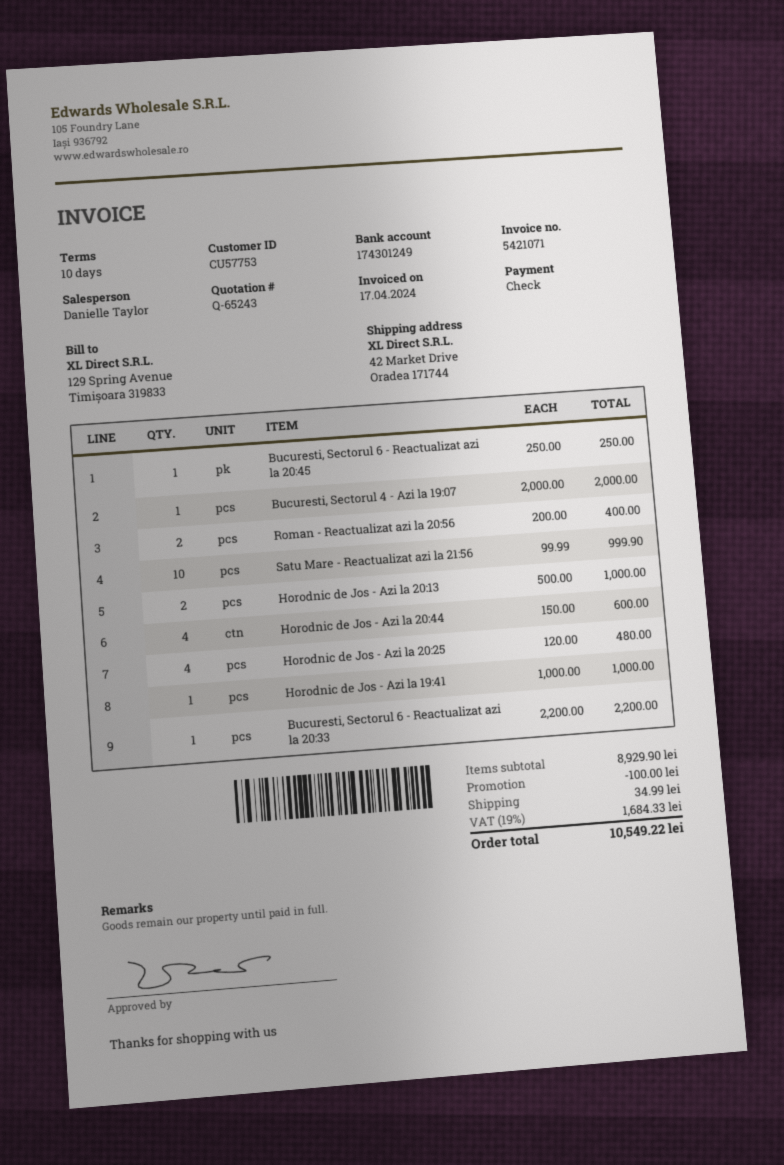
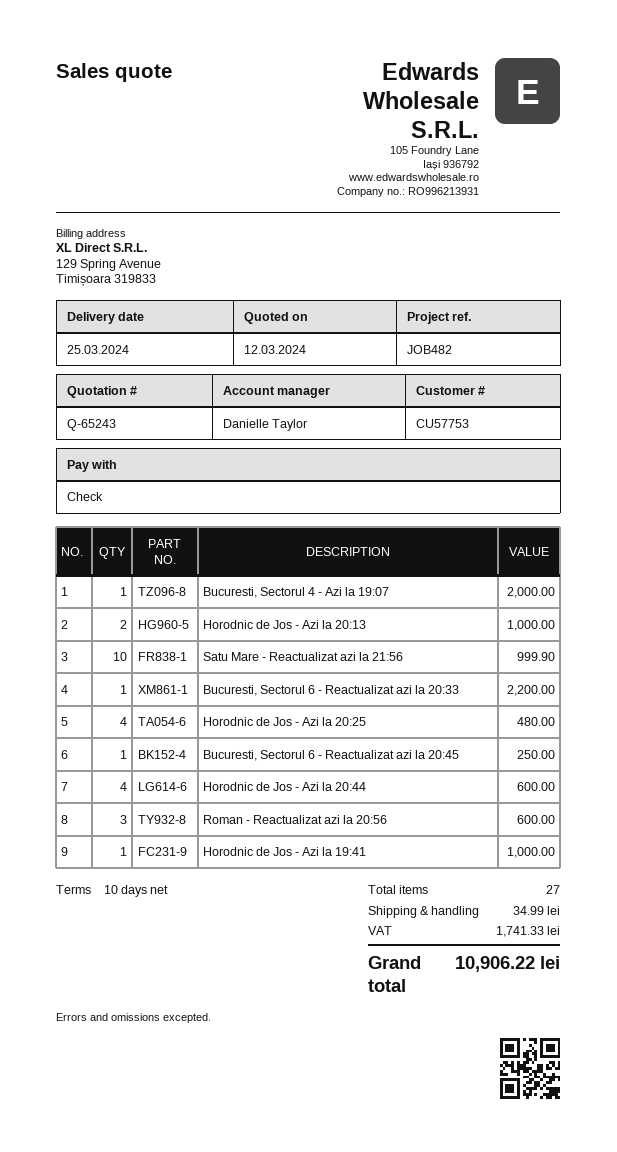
Roman - Reactualizat azi la 20:56: 2 for 400.00 -> 3 for 600.00
discount: 100.00 -> none
tax: 1684.33 -> 1741.33
total: 10549.22 -> 10906.22

